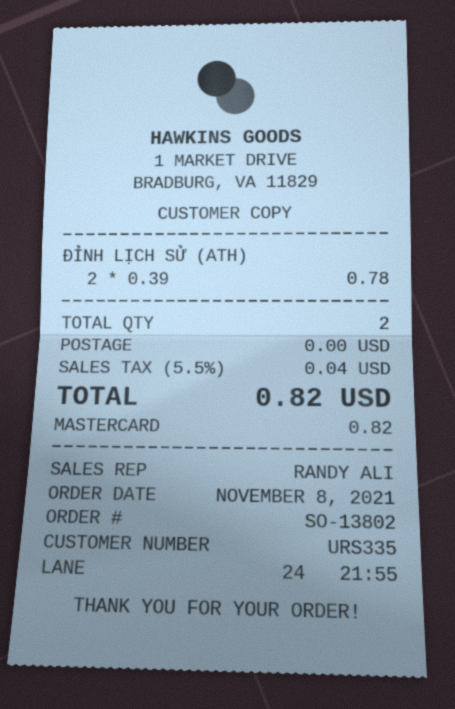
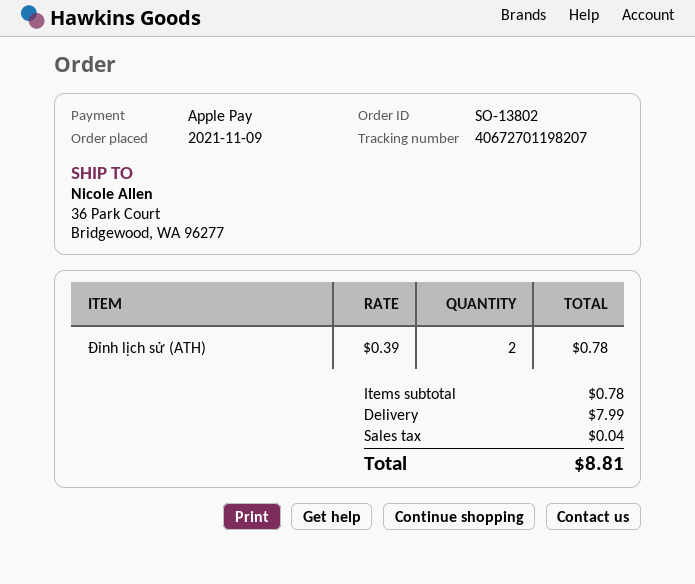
order date: 2021-11-08 -> 2021-11-09
payment method: Mastercard -> Apple Pay
shipping: 0.00 -> 7.99
total: 0.82 -> 8.81

